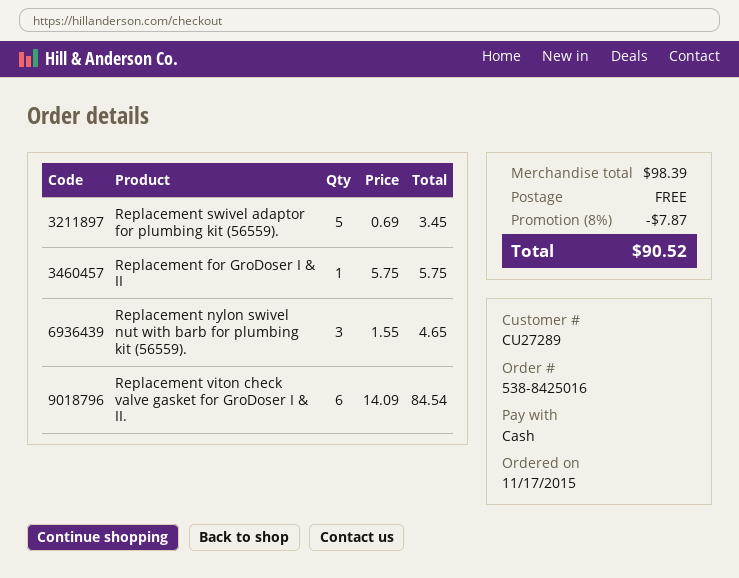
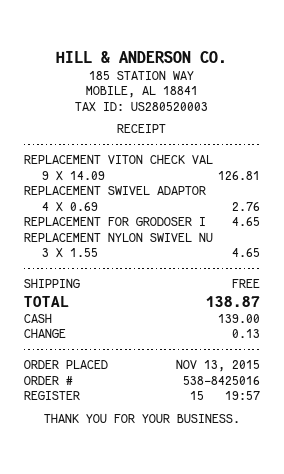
order date: 2015-11-17 -> 2015-11-13
Replacement swivel adaptor for plumbing kit (56559).: 5 x 0.69 = 3.45 -> 4 x 0.69 = 2.76
Replacement for GroDoser I & II: 1 x 5.75 = 5.75 -> 1 x 4.65 = 4.65
Replacement viton check valve gasket for GroDoser I & II.: 6 x 14.09 = 84.54 -> 9 x 14.09 = 126.81
discount: 8% = 7.87 -> none
total: 90.52 -> 138.87

